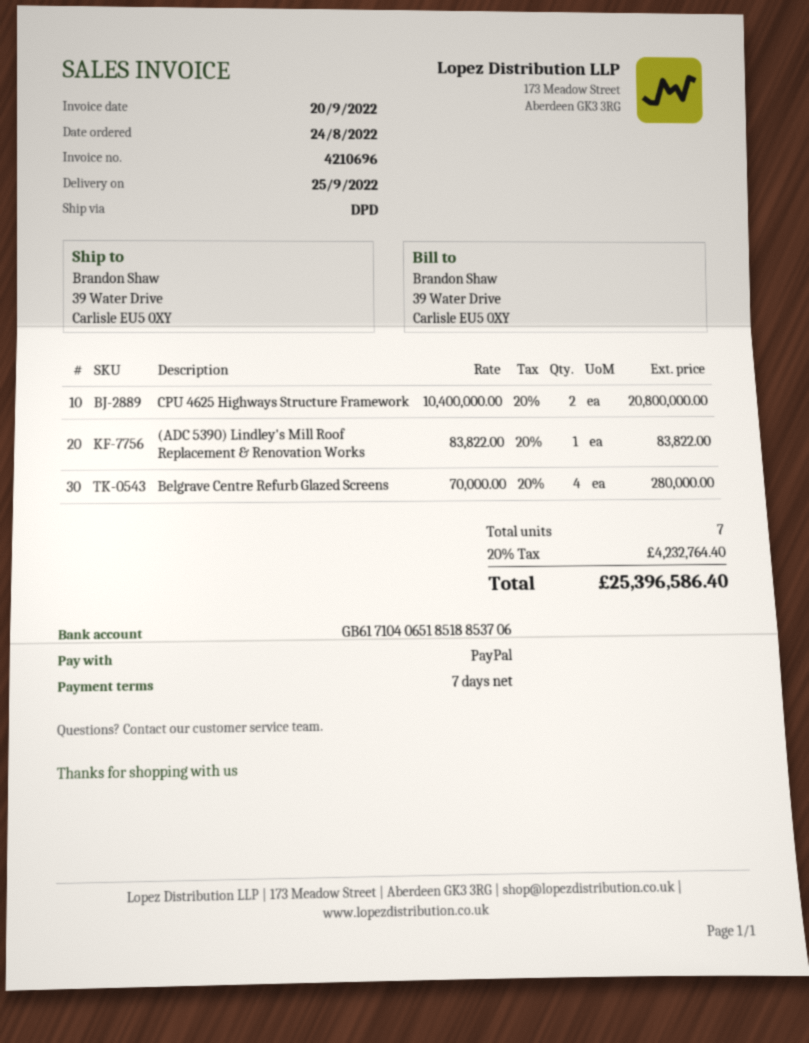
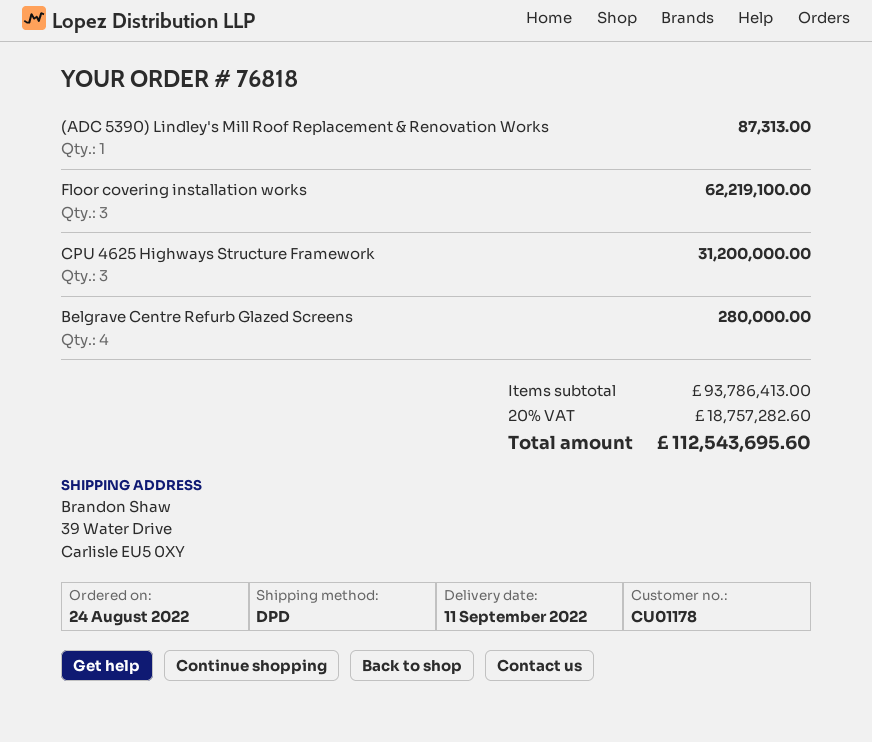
delivery date: 2022-09-25 -> 2022-09-11
CPU 4625 Highways Structure Framework: 2 for 20800000.00 -> 3 for 31200000.00
(ADC 5390) Lindley's Mill Roof Replacement & Renovation Works: 1 for 83822.00 -> 1 for 87313.00
Floor covering installation works: none -> 3 for 62219100.00
tax: 20% = 4232764.40 -> 20% = 18757282.60
total: 25396586.40 -> 112543695.60

